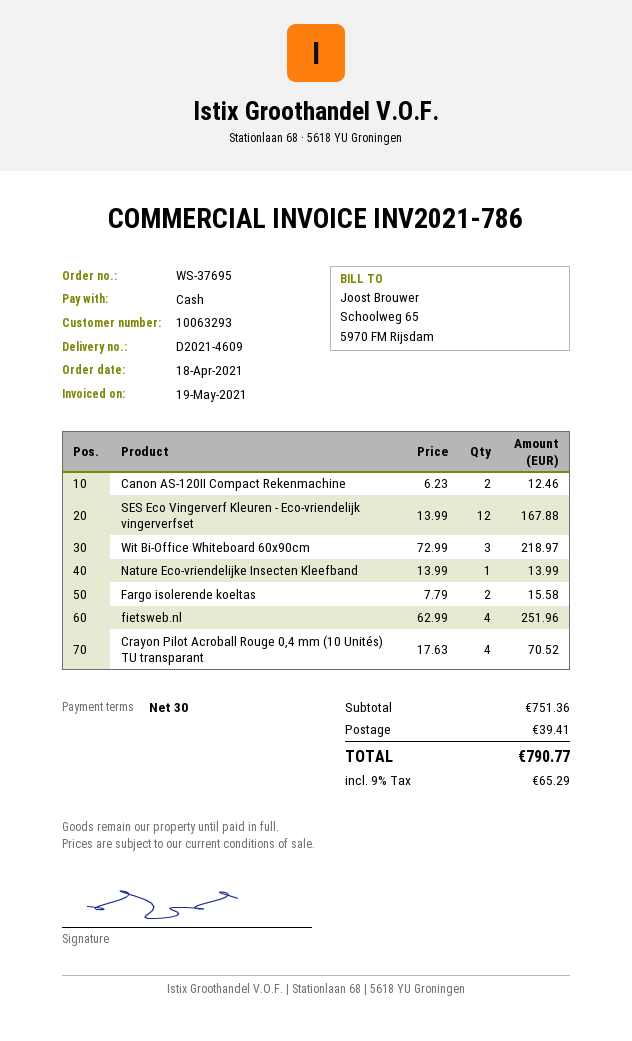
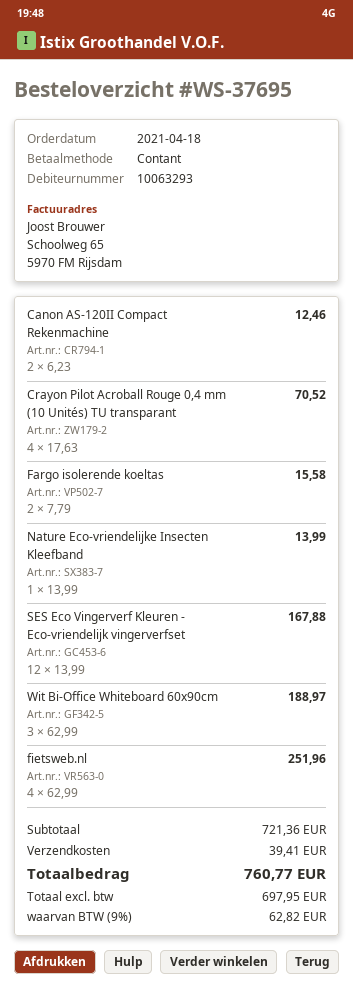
Wit Bi-Office Whiteboard 60x90cm: 3 x 72.99 = 218.97 -> 3 x 62.99 = 188.97
subtotal: 751.36 -> 721.36
tax: 9% = 65.29 -> 9% = 62.82
total: 790.77 -> 760.77

